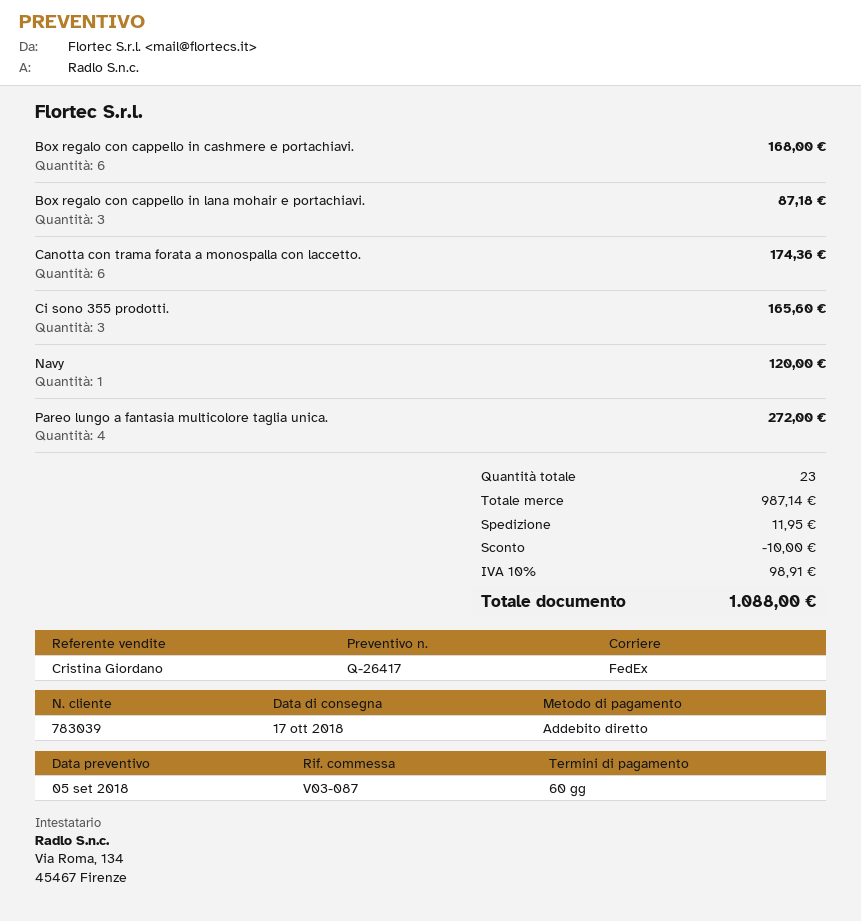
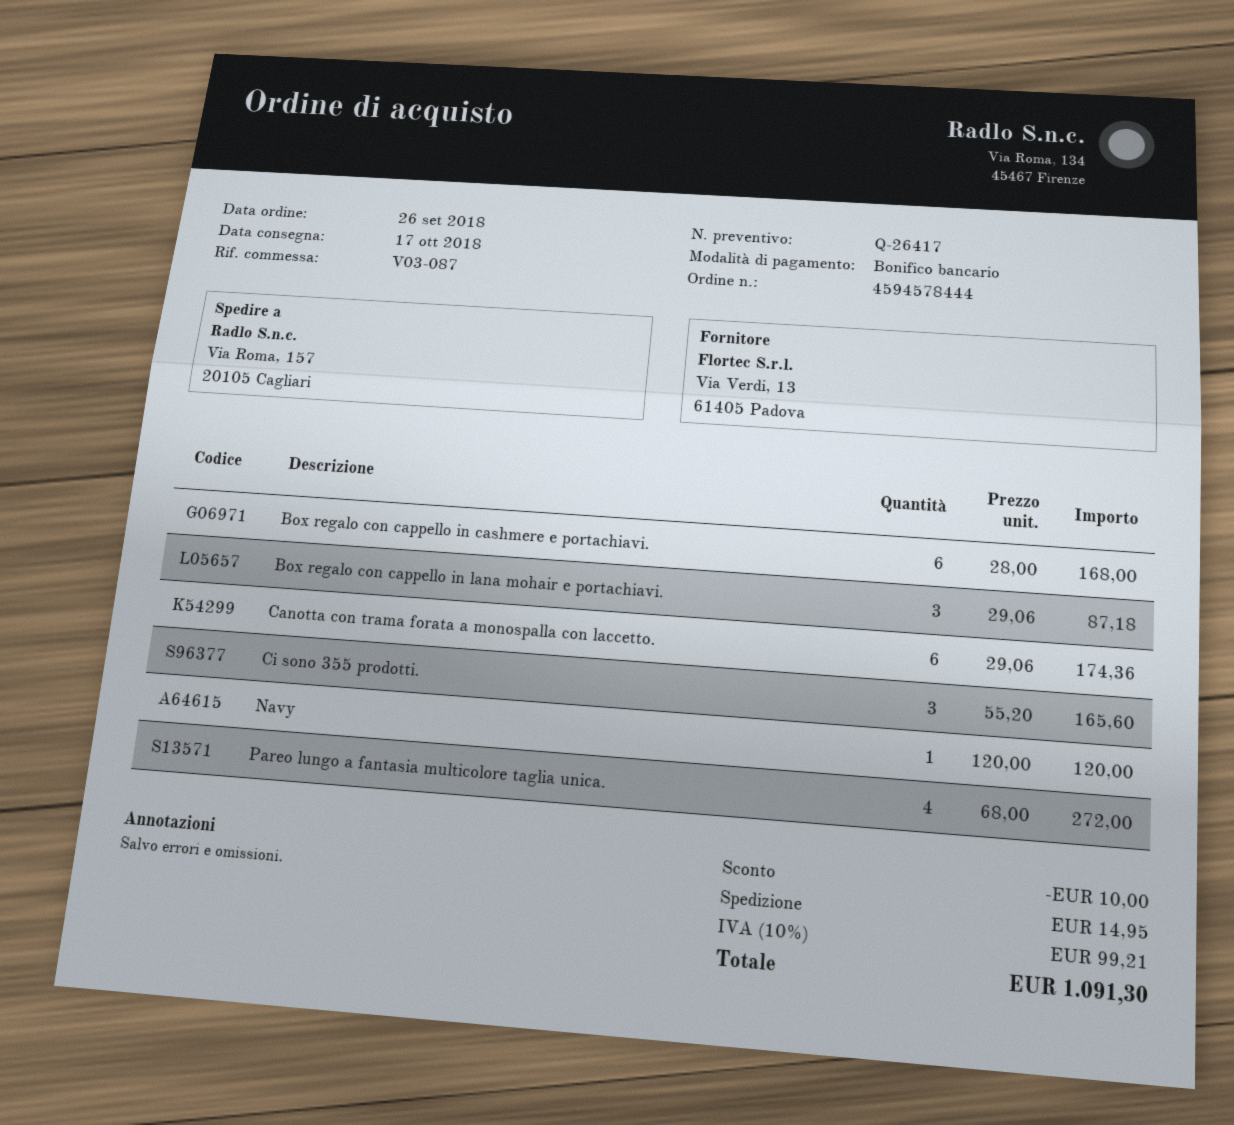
payment method: direct debit -> bank transfer
shipping: 11.95 -> 14.95
tax: 10% = 98.91 -> 10% = 99.21
total: 1088.00 -> 1091.30

